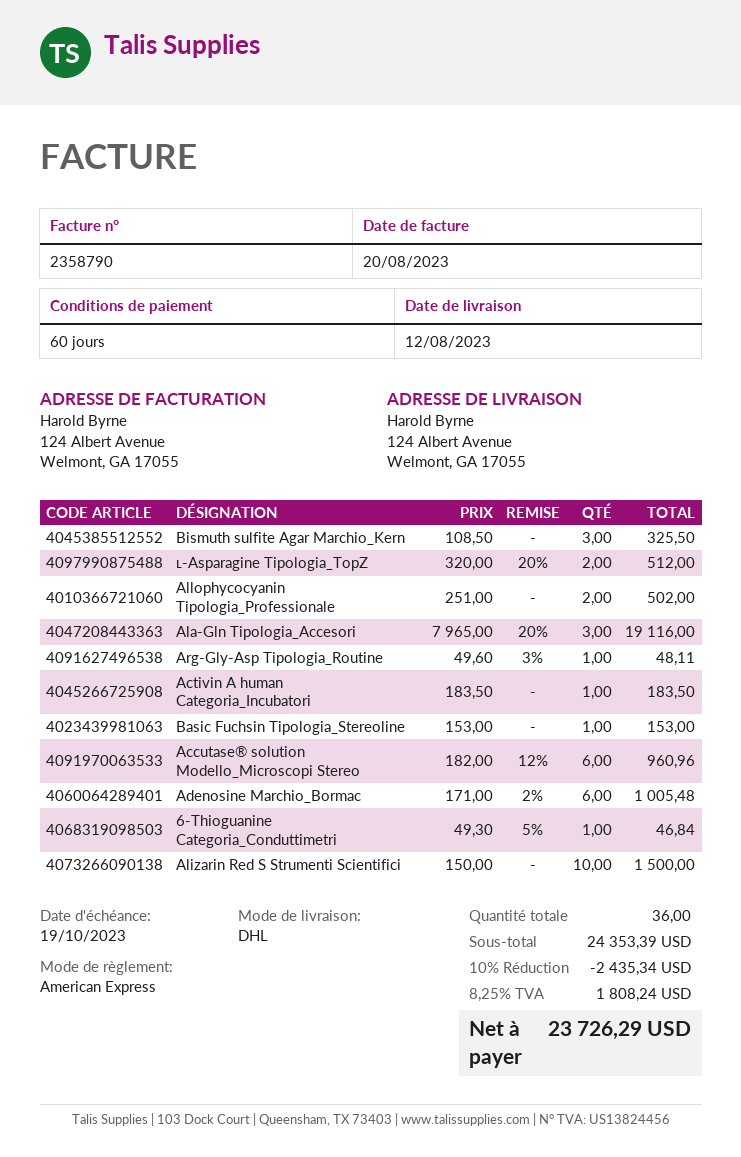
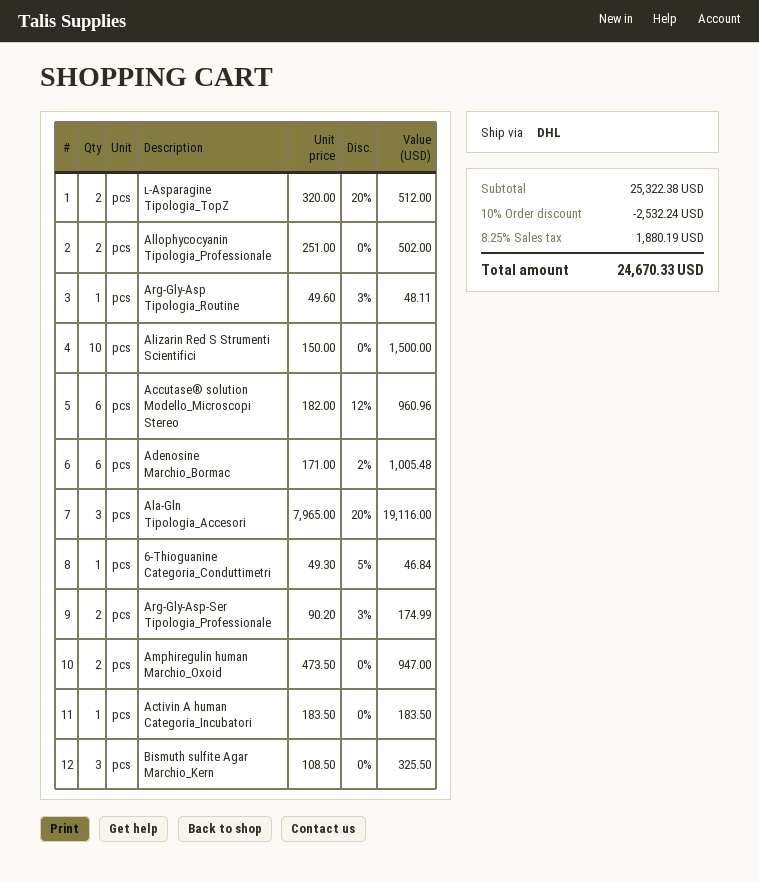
Basic Fuchsin Tipologia_Stereoline: 1 x 153.00 = 153.00 -> none
Arg-Gly-Asp-Ser Tipologia_Professionale: none -> 2 x 90.20 - 3% = 174.99
Amphiregulin human Marchio_Oxoid: none -> 2 x 473.50 = 947.00
subtotal: 24353.39 -> 25322.38
discount: 10% = 2435.34 -> 10% = 2532.24
tax: 8.25% = 1808.24 -> 8.25% = 1880.19
total: 23726.29 -> 24670.33

